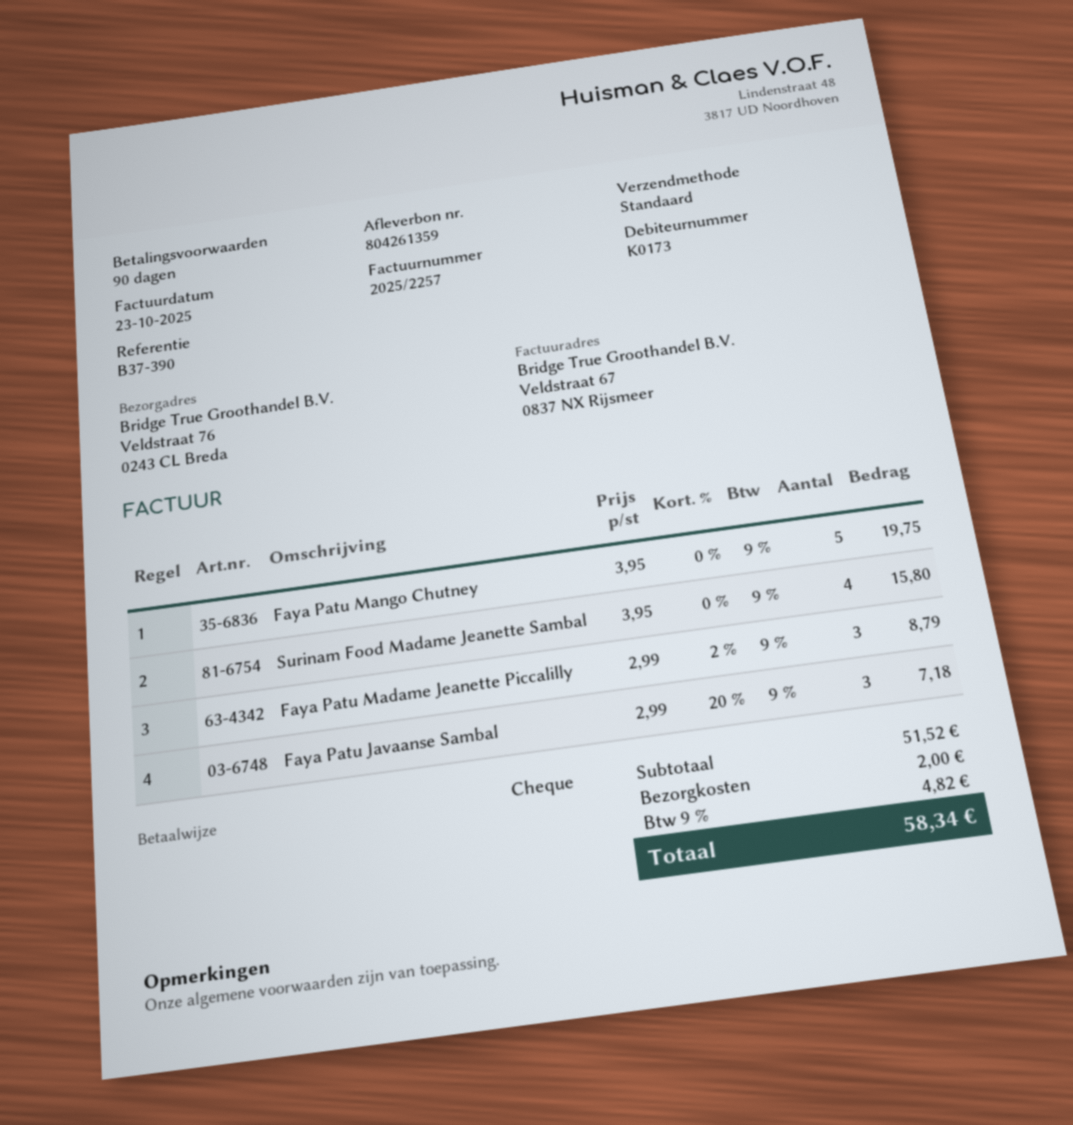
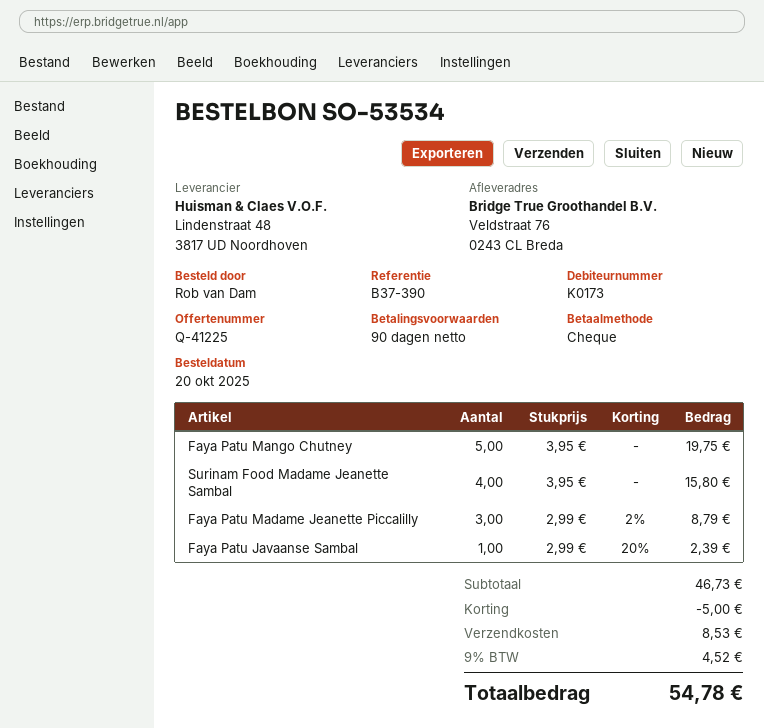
Faya Patu Javaanse Sambal: 3 x 2.99 - 20% = 7.18 -> 1 x 2.99 - 20% = 2.39
subtotal: 51.52 -> 46.73
discount: none -> 5.00
shipping: 2.00 -> 8.53
tax: 9% = 4.82 -> 9% = 4.52
total: 58.34 -> 54.78

